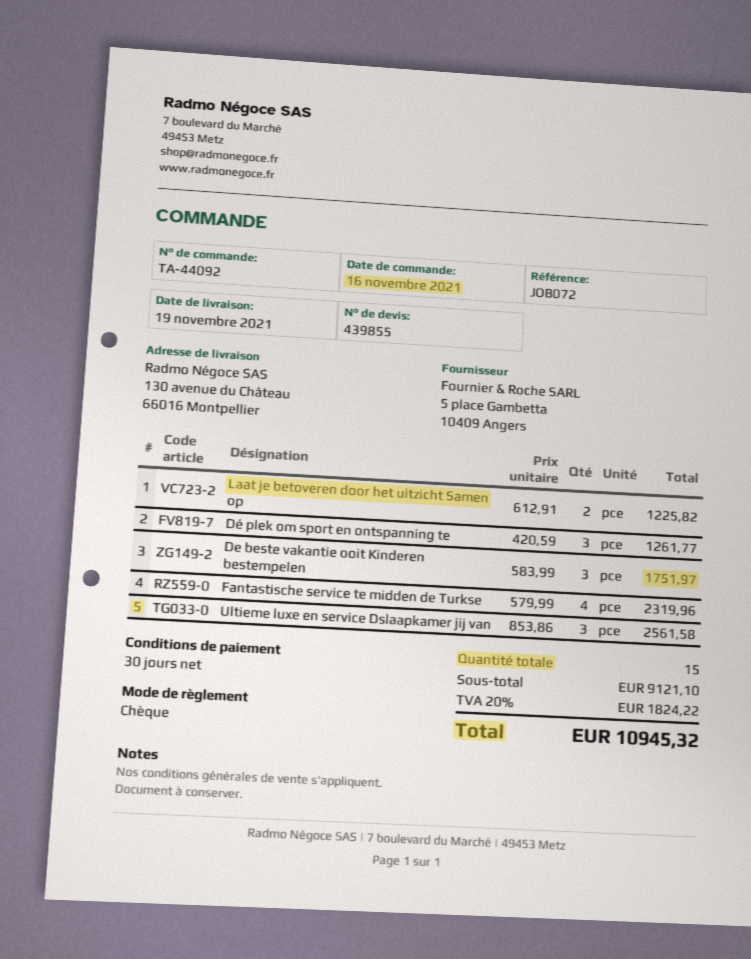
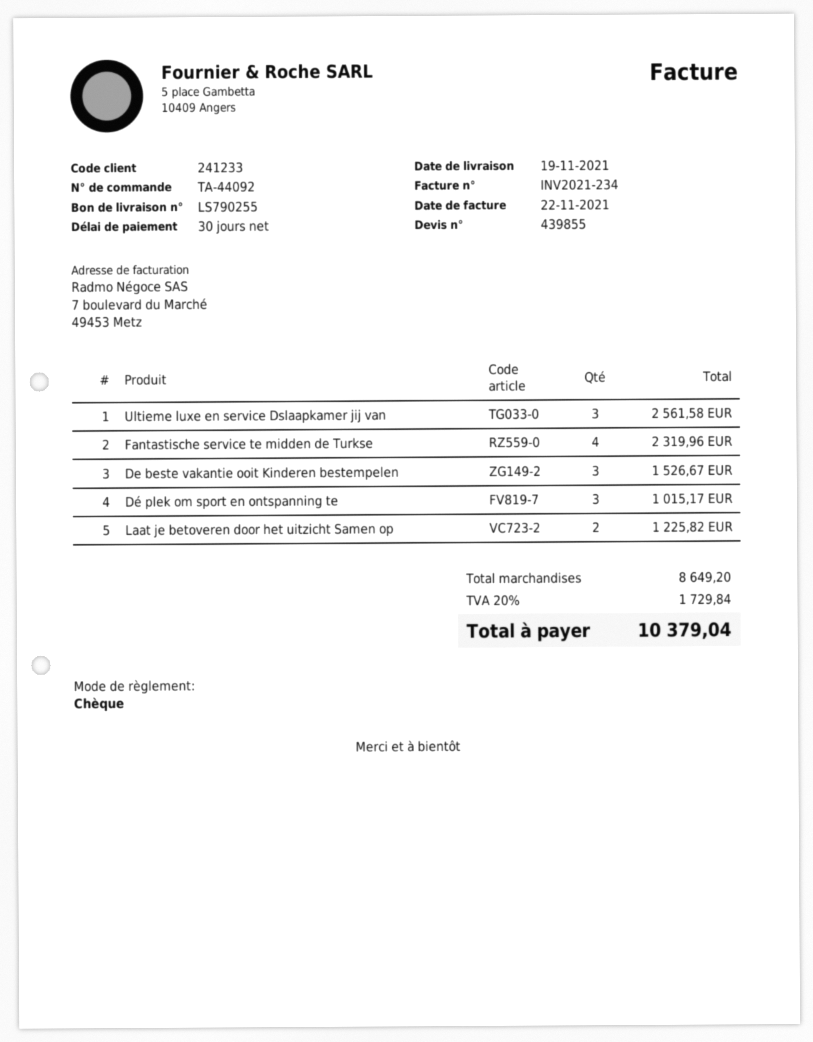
Dé plek om sport en ontspanning te: 3 for 1261.77 -> 3 for 1015.17
De beste vakantie ooit Kinderen bestempelen: 3 for 1751.97 -> 3 for 1526.67
subtotal: 9121.10 -> 8649.20
tax: 20% = 1824.22 -> 20% = 1729.84
total: 10945.32 -> 10379.04

